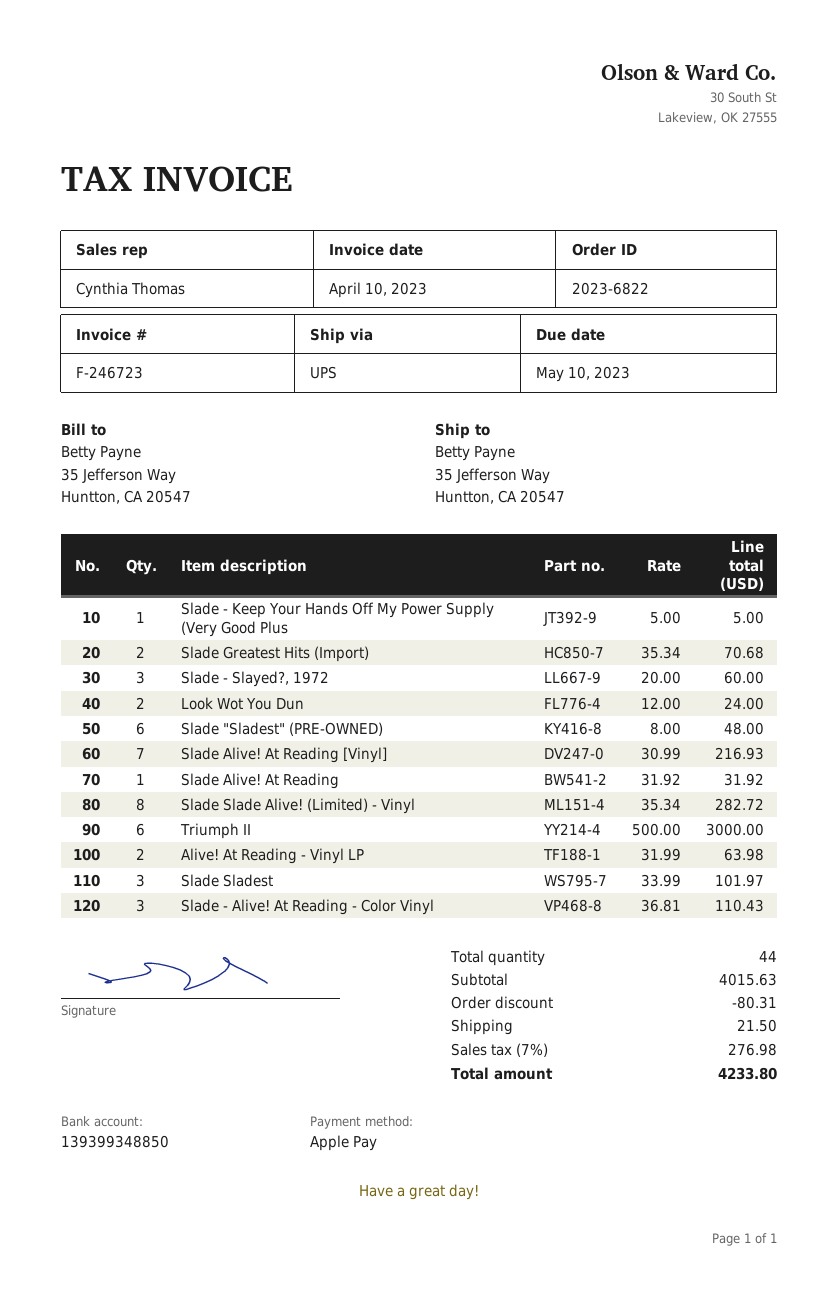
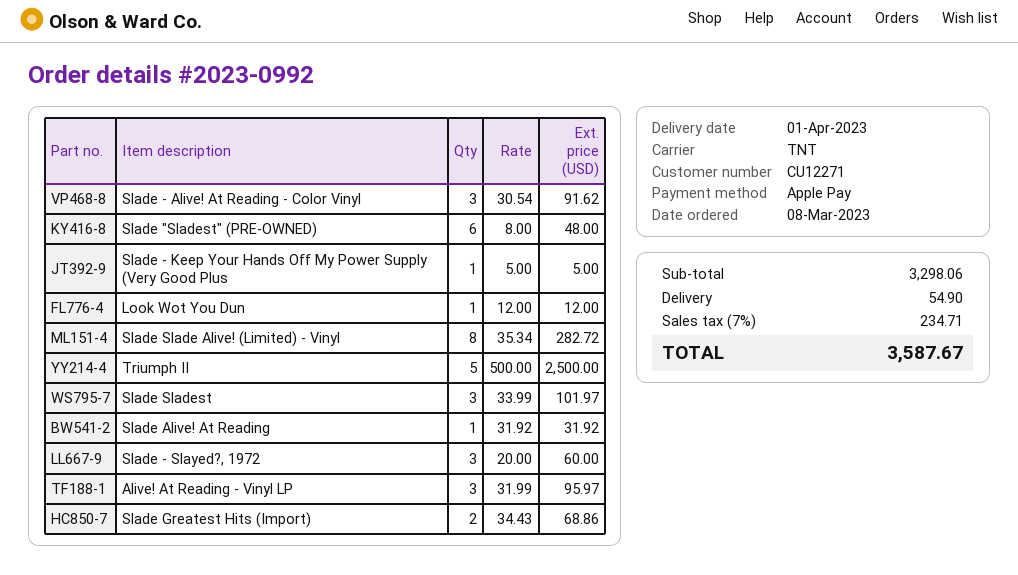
order number: 2023-6822 -> 2023-0992
shipping method: UPS -> TNT
Slade Greatest Hits (Import): 2 x 35.34 = 70.68 -> 2 x 34.43 = 68.86
Look Wot You Dun: 2 x 12.00 = 24.00 -> 1 x 12.00 = 12.00
Slade Alive! At Reading [Vinyl]: 7 x 30.99 = 216.93 -> none
Triumph II: 6 x 500.00 = 3000.00 -> 5 x 500.00 = 2500.00
Alive! At Reading - Vinyl LP: 2 x 31.99 = 63.98 -> 3 x 31.99 = 95.97
Slade - Alive! At Reading - Color Vinyl: 3 x 36.81 = 110.43 -> 3 x 30.54 = 91.62
subtotal: 4015.63 -> 3298.06
discount: 80.31 -> none
shipping: 21.50 -> 54.90
tax: 7% = 276.98 -> 7% = 234.71
total: 4233.80 -> 3587.67

